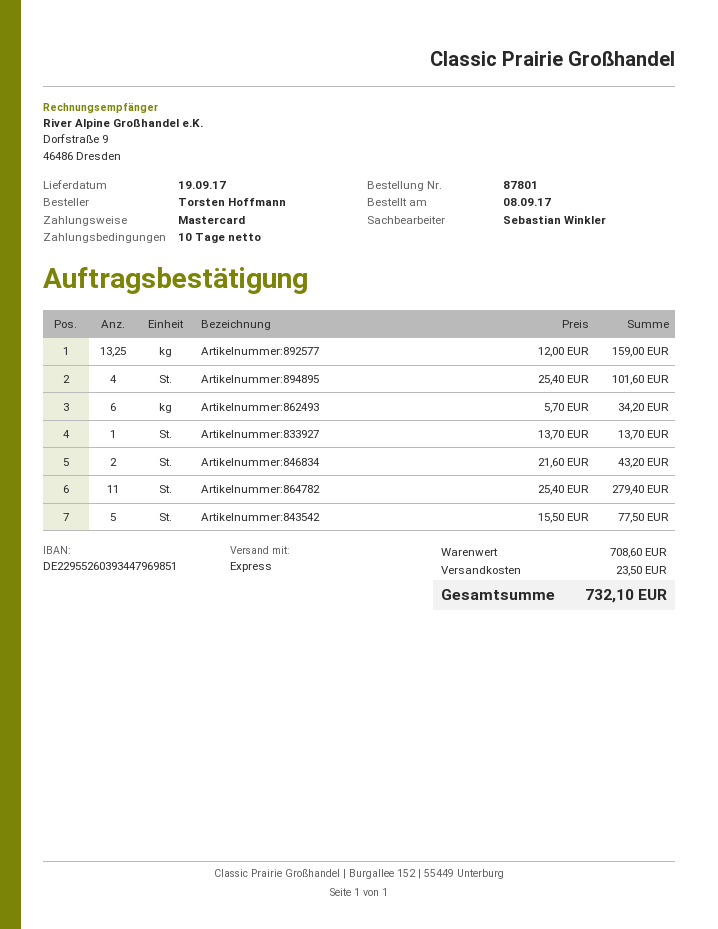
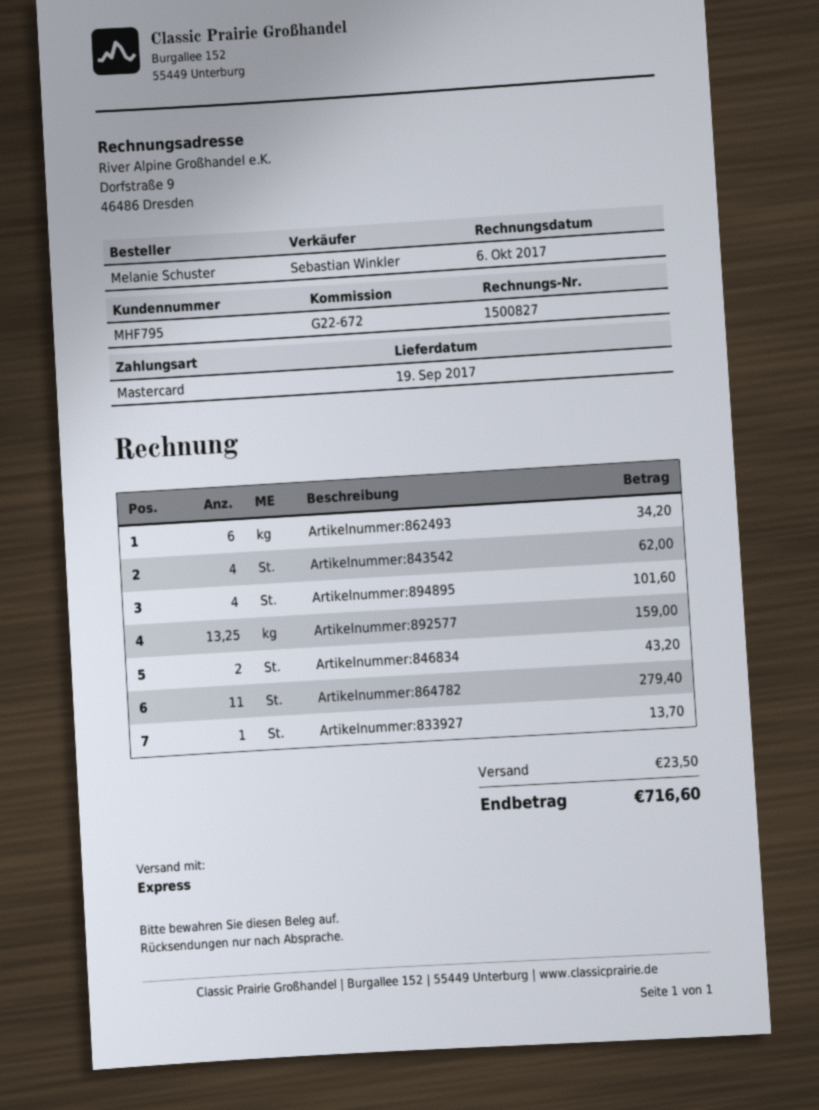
ordered by: Torsten Hoffmann -> Melanie Schuster
Artikelnummer:843542: 5 for 77.50 -> 4 for 62.00
total: 732.10 -> 716.60

